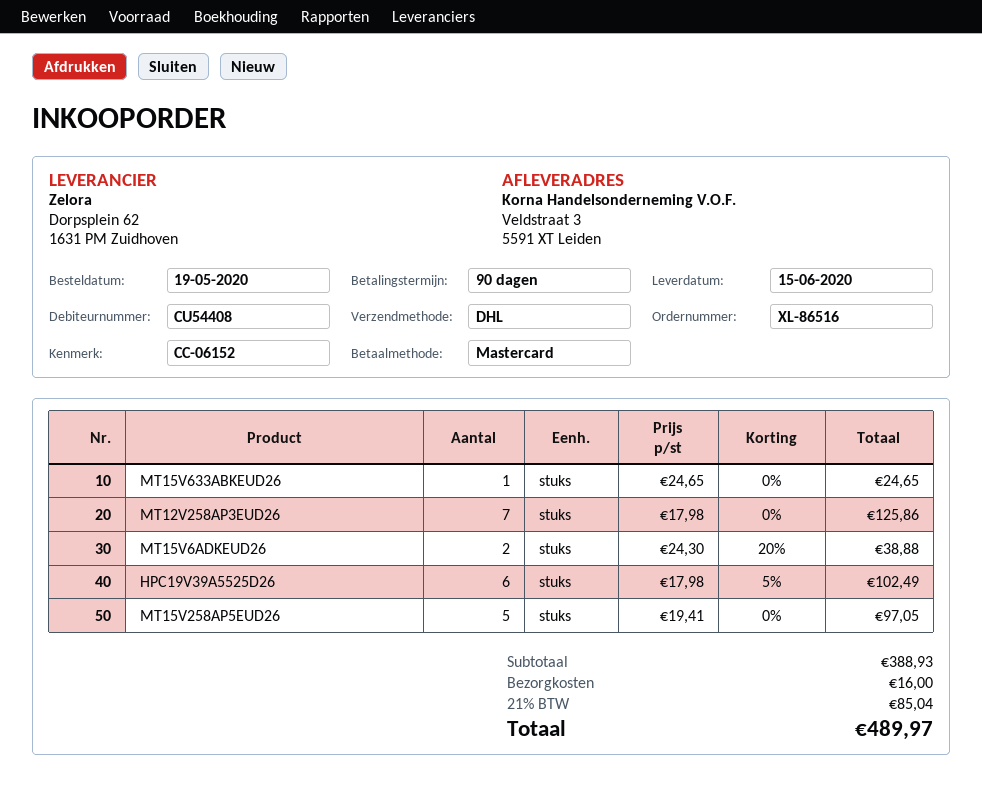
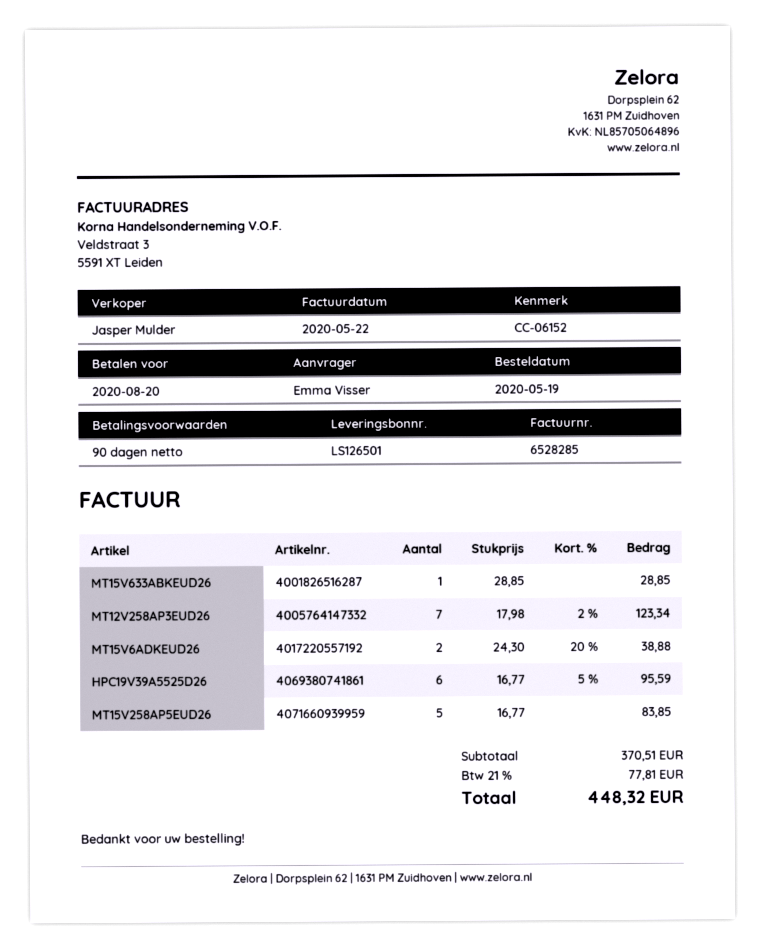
MT15V633ABKEUD26: 1 x 24.65 = 24.65 -> 1 x 28.85 = 28.85
MT12V258AP3EUD26: 7 x 17.98 = 125.86 -> 7 x 17.98 - 2% = 123.34
HPC19V39A5525D26: 6 x 17.98 - 5% = 102.49 -> 6 x 16.77 - 5% = 95.59
MT15V258AP5EUD26: 5 x 19.41 = 97.05 -> 5 x 16.77 = 83.85
subtotal: 388.93 -> 370.51
shipping: 16.00 -> none
tax: 21% = 85.04 -> 21% = 77.81
total: 489.97 -> 448.32

